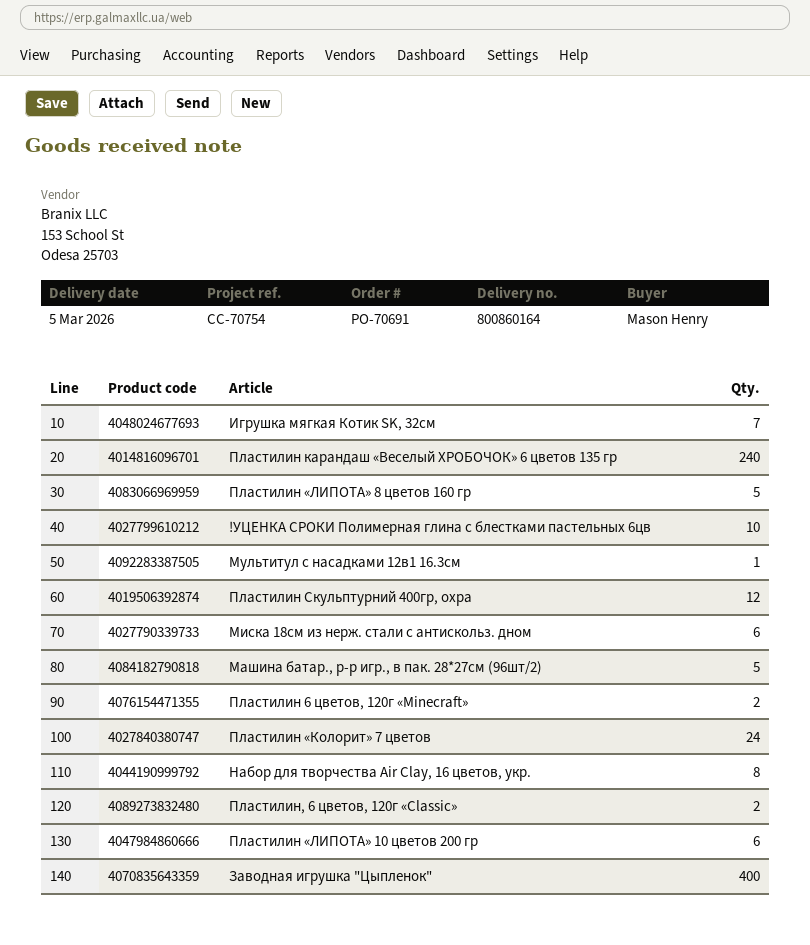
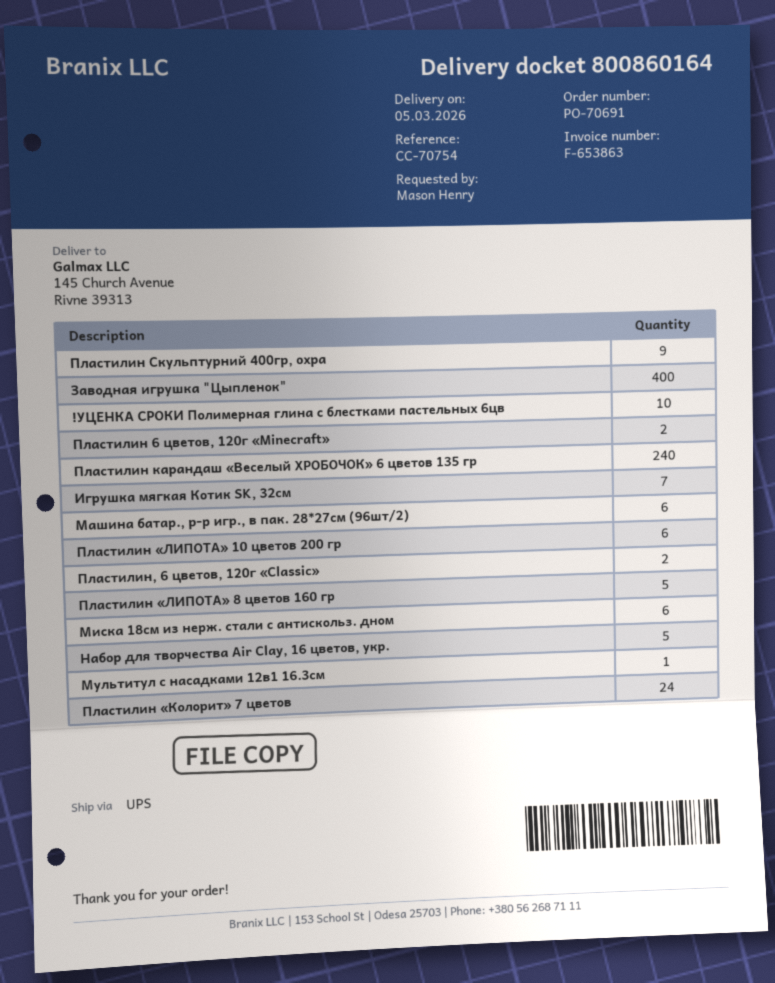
Пластилин Скульптурний 400гр, охра: 12 -> 9
Машина батар., р-р игр., в пак. 28*27см (96шт/2): 5 -> 6
Набор для творчества Air Clay, 16 цветов, укр.: 8 -> 5

